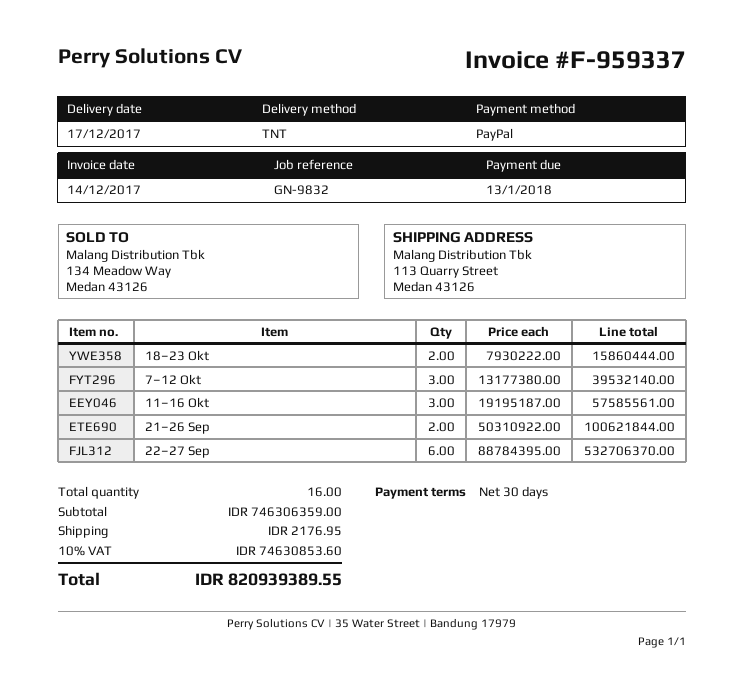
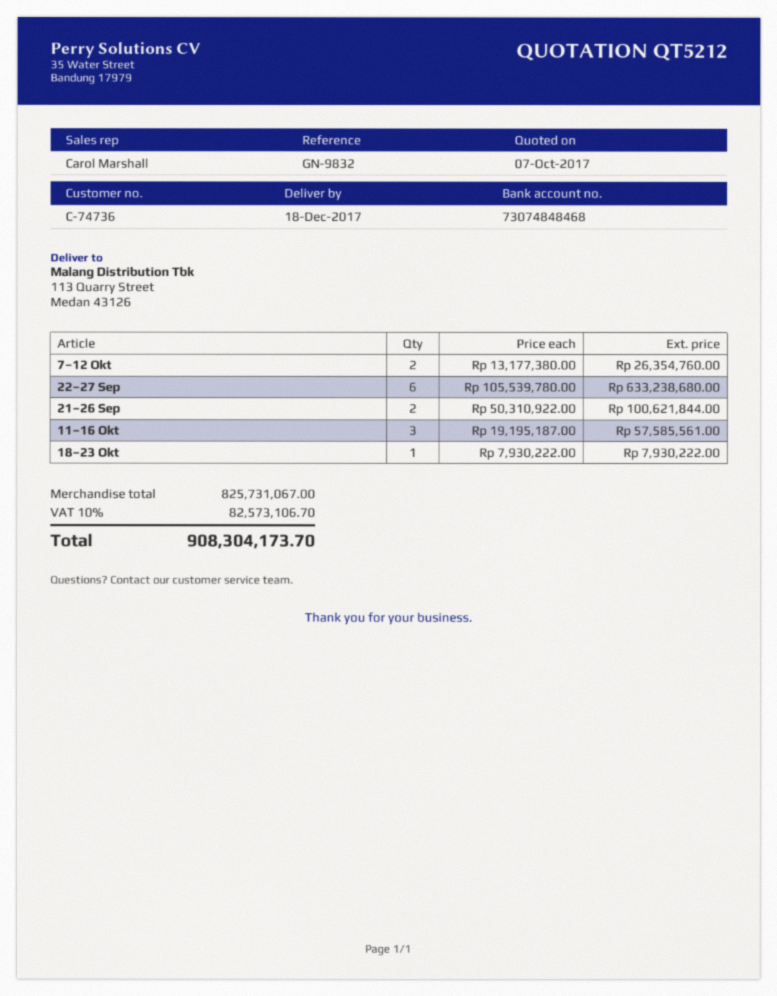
delivery date: 2017-12-17 -> 2017-12-18
18–23 Okt: 2 x 7930222.00 = 15860444.00 -> 1 x 7930222.00 = 7930222.00
7–12 Okt: 3 x 13177380.00 = 39532140.00 -> 2 x 13177380.00 = 26354760.00
22–27 Sep: 6 x 88784395.00 = 532706370.00 -> 6 x 105539780.00 = 633238680.00
subtotal: 746306359.00 -> 825731067.00
shipping: 2176.95 -> none
tax: 10% = 74630853.60 -> 10% = 82573106.70
total: 820939389.55 -> 908304173.70

